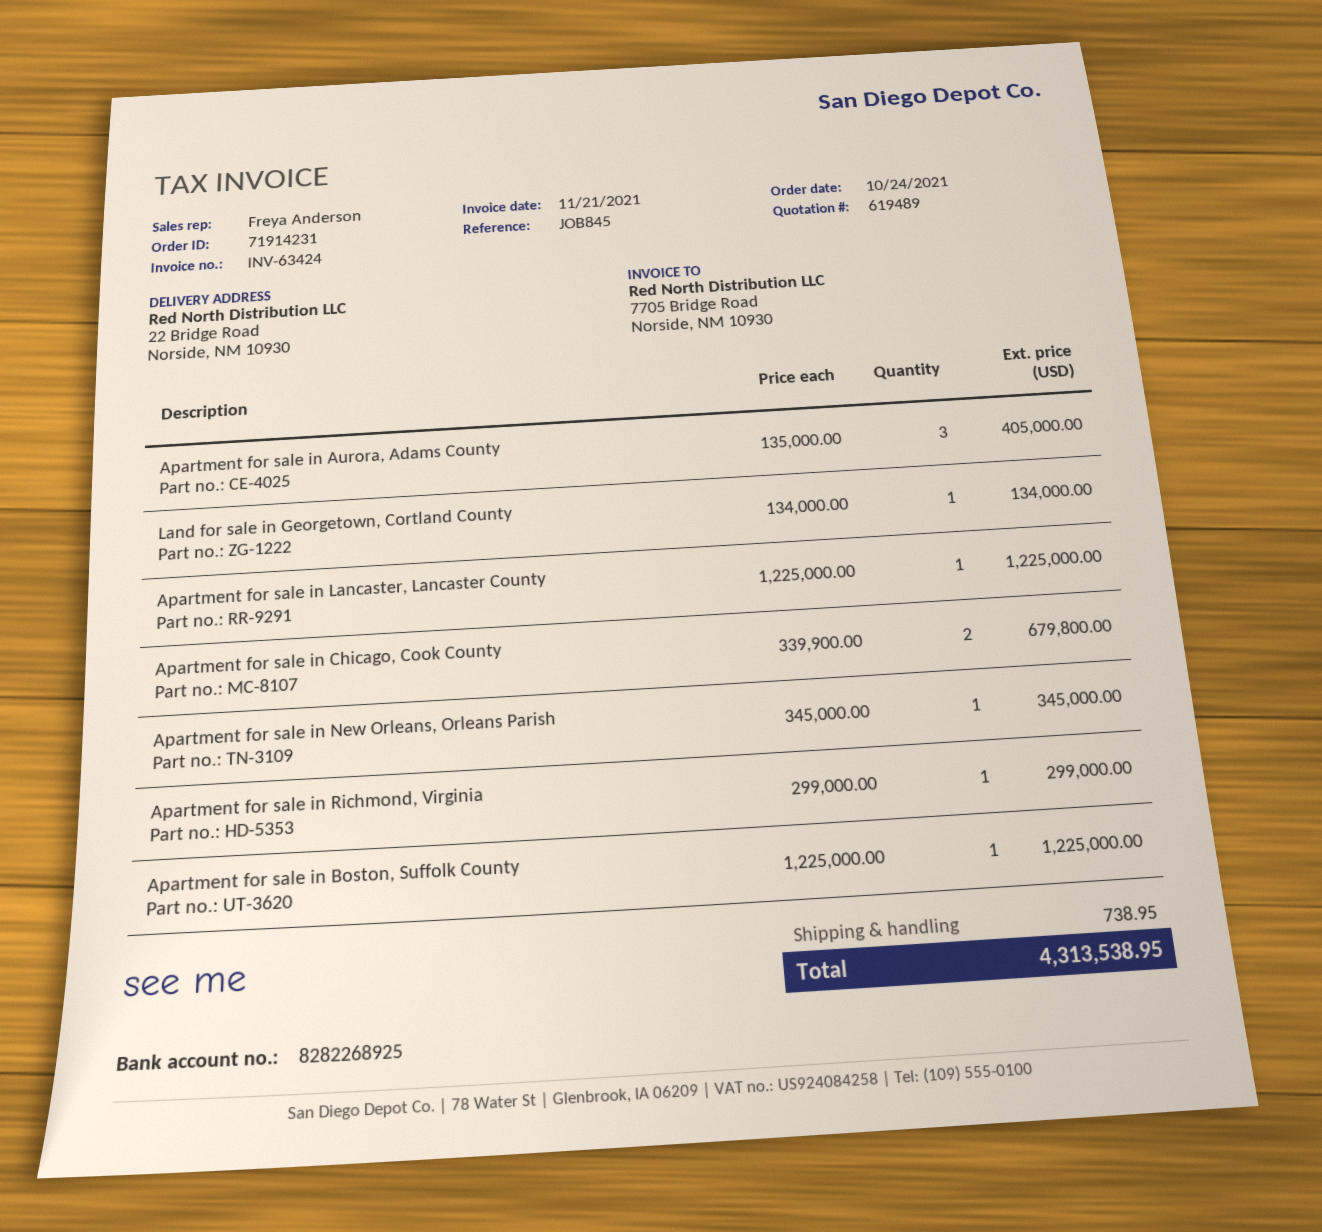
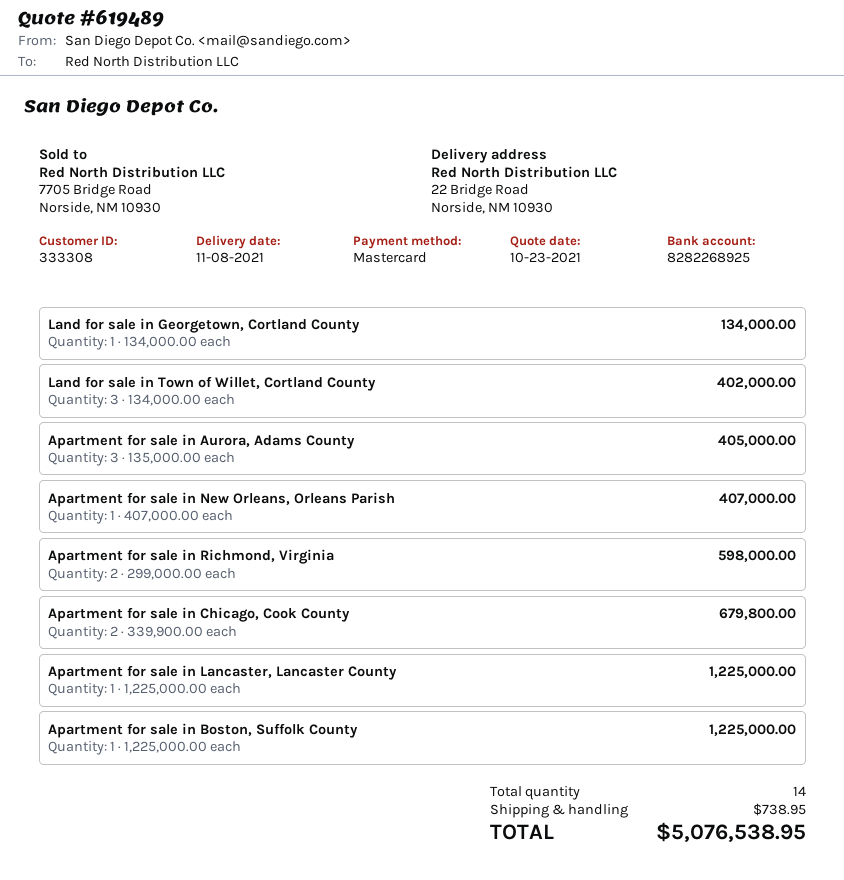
Apartment for sale in New Orleans, Orleans Parish: 1 x 345000.00 = 345000.00 -> 1 x 407000.00 = 407000.00
Apartment for sale in Richmond, Virginia: 1 x 299000.00 = 299000.00 -> 2 x 299000.00 = 598000.00
Land for sale in Town of Willet, Cortland County: none -> 3 x 134000.00 = 402000.00
total: 4313538.95 -> 5076538.95

